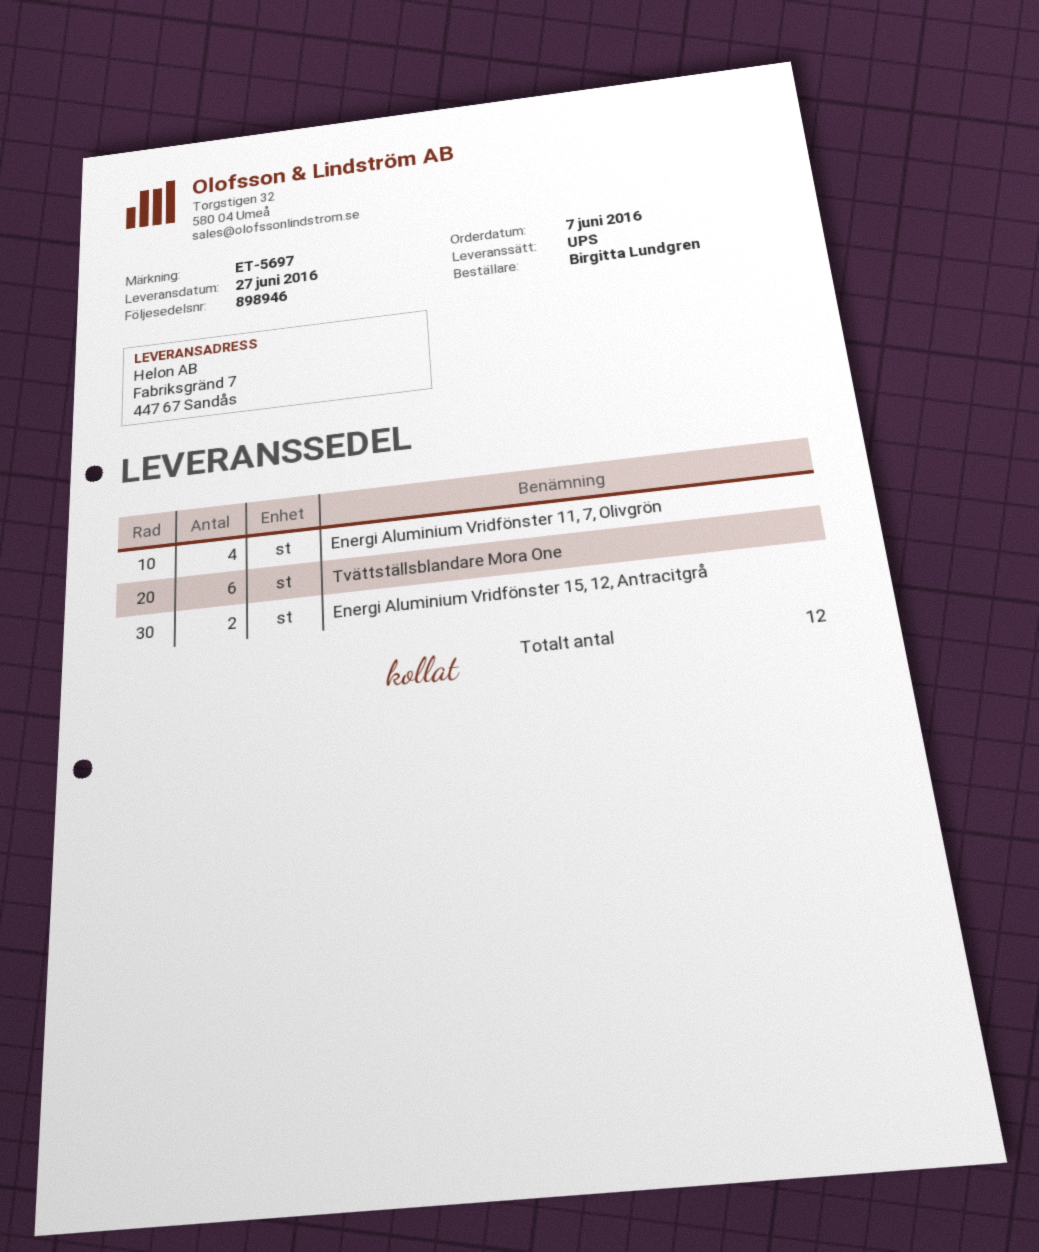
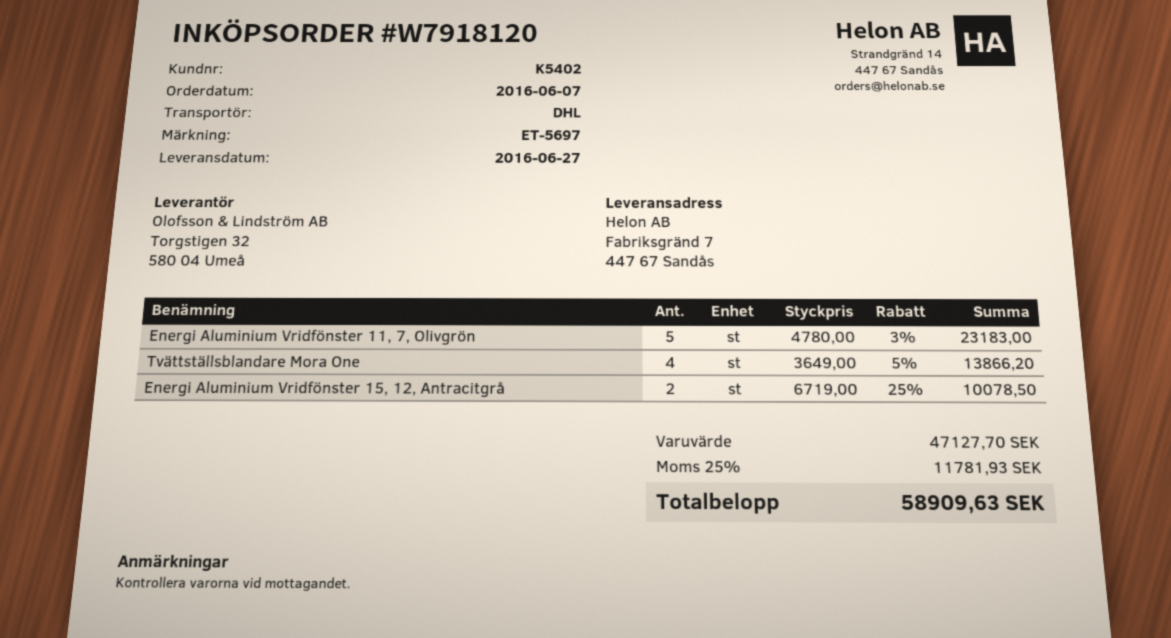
shipping method: UPS -> DHL
Energi Aluminium Vridfönster 11, 7, Olivgrön: 4 -> 5
Tvättställsblandare Mora One: 6 -> 4

